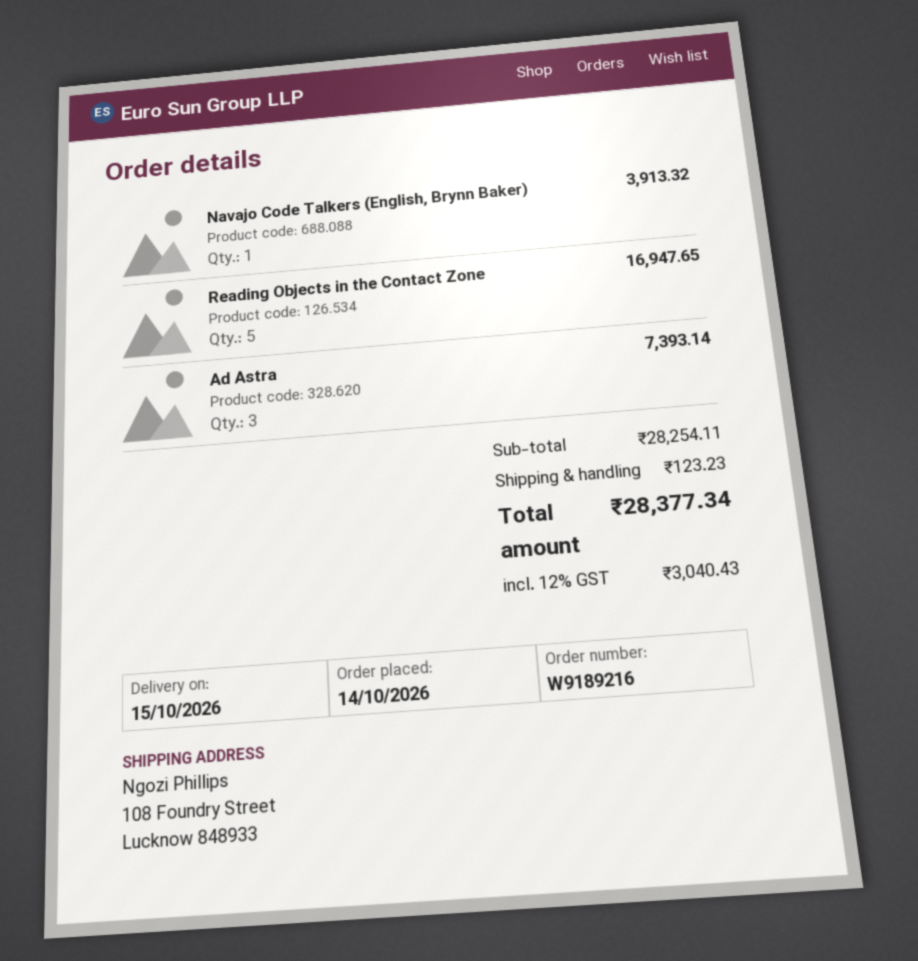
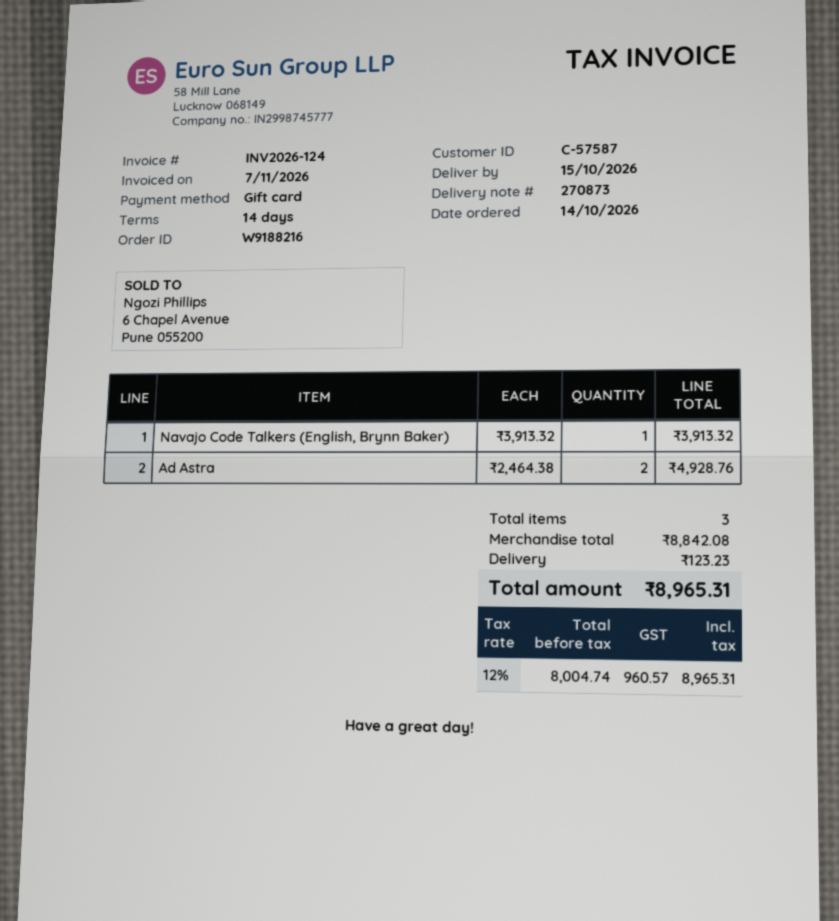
order number: W9189216 -> W9188216
Reading Objects in the Contact Zone: 5 for 16947.65 -> none
Ad Astra: 3 for 7393.14 -> 2 for 4928.76
subtotal: 28254.11 -> 8842.08
tax: 12% = 3040.43 -> 12% = 960.57
total: 28377.34 -> 8965.31

